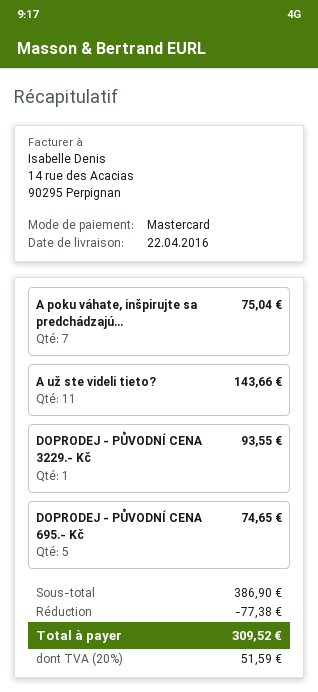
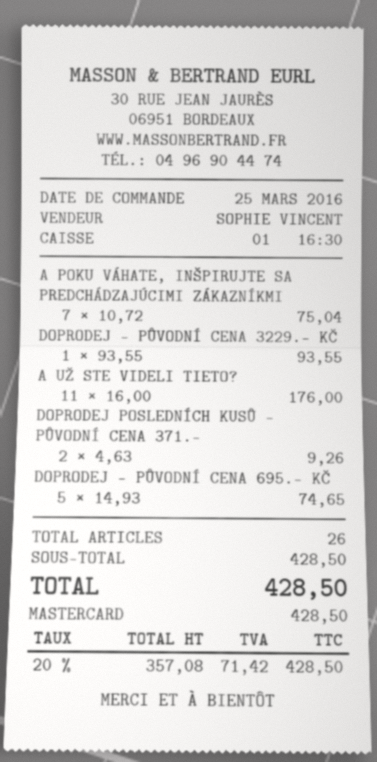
A už ste videli tieto?: 11 for 143.66 -> 11 for 176.00
DOPRODEJ POSLEDNÍCH KUSŮ - PŮVODNÍ CENA 371.-: none -> 2 for 9.26
subtotal: 386.90 -> 428.50
discount: 77.38 -> none
tax: 20% = 51.59 -> 20% = 71.42
total: 309.52 -> 428.50

